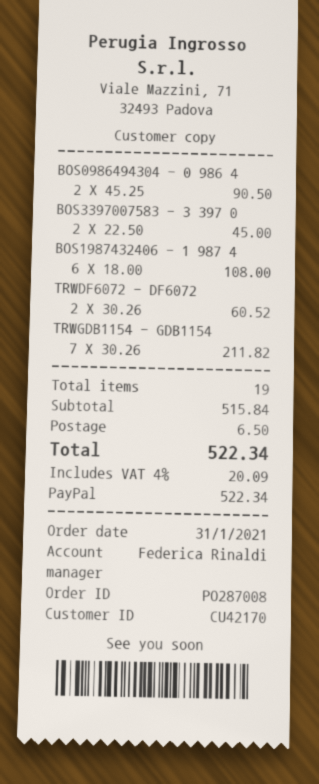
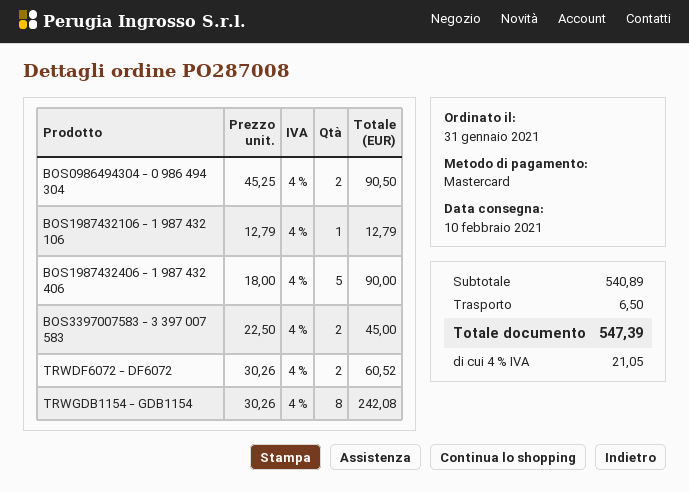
payment method: PayPal -> Mastercard
BOS1987432406 - 1 987 4: 6 x 18.00 = 108.00 -> 5 x 18.00 = 90.00
TRWGDB1154 - GDB1154: 7 x 30.26 = 211.82 -> 8 x 30.26 = 242.08
BOS1987432106 - 1 987 432 106: none -> 1 x 12.79 = 12.79
subtotal: 515.84 -> 540.89
tax: 4% = 20.09 -> 4% = 21.05
total: 522.34 -> 547.39

